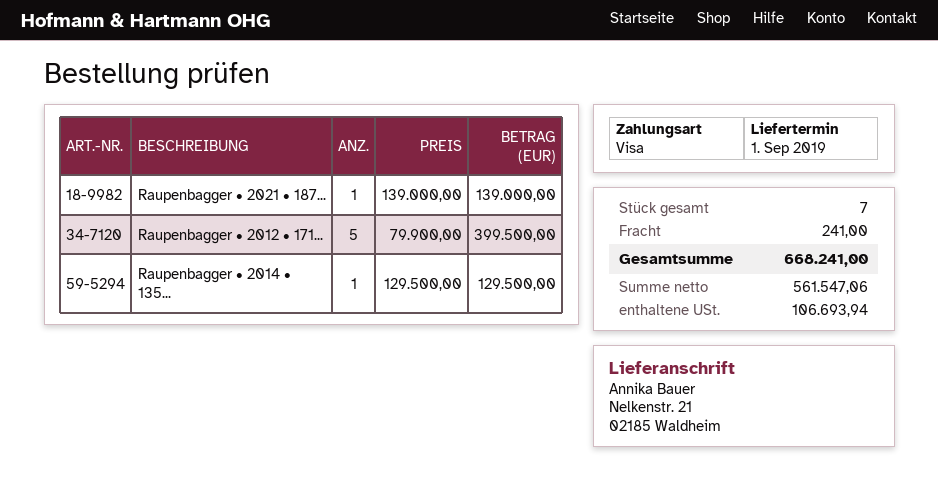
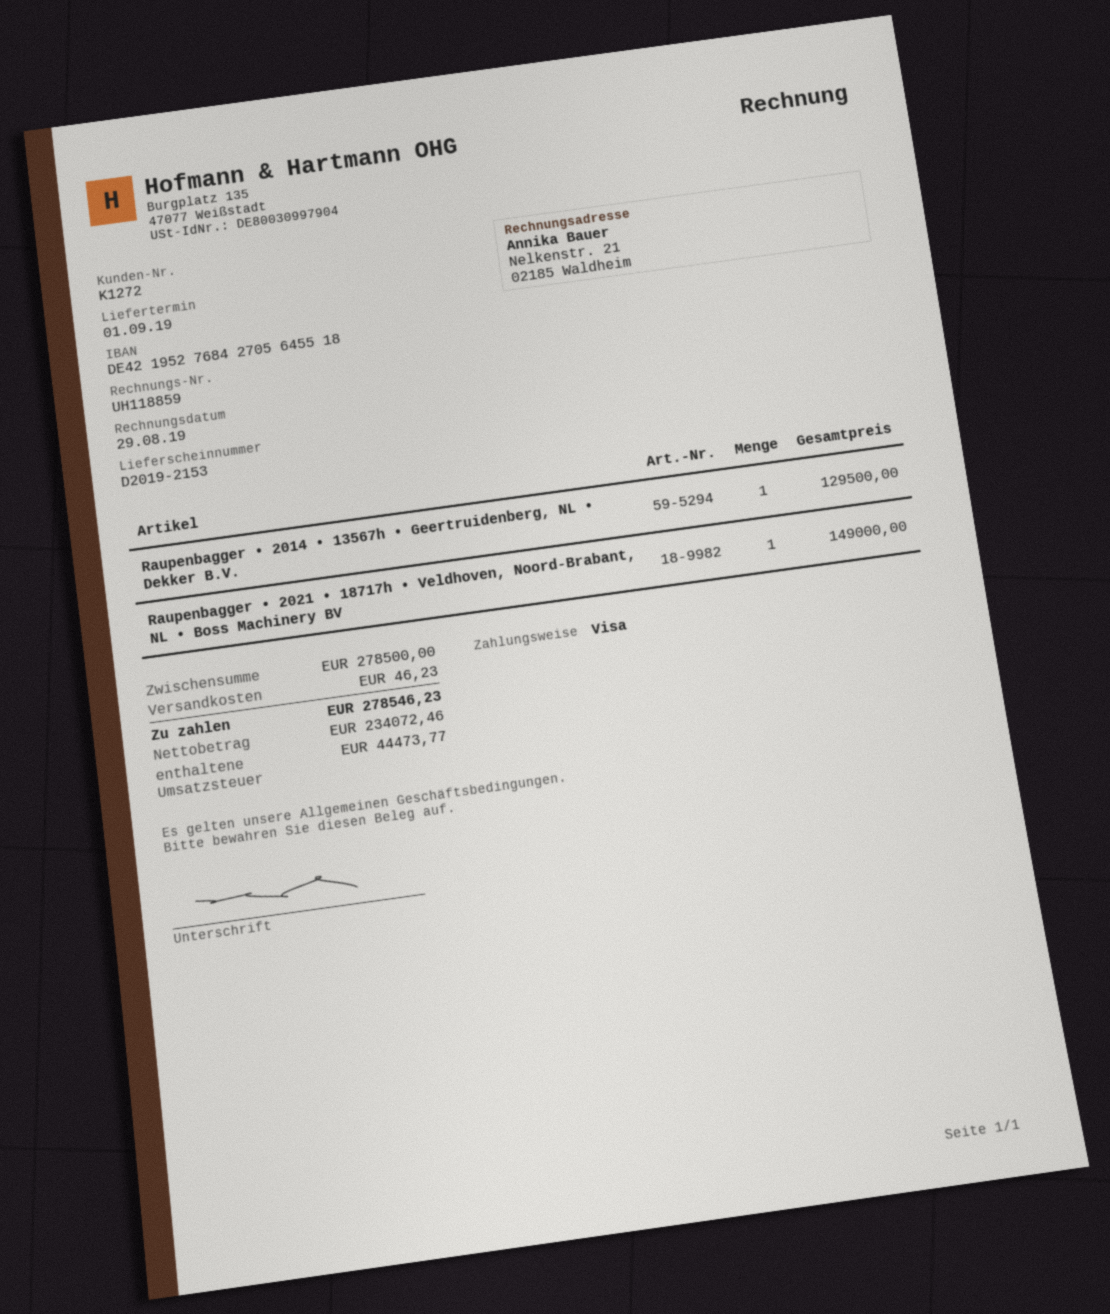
Raupenbagger • 2021 • 187...: 1 for 139000.00 -> 1 for 149000.00
Raupenbagger • 2012 • 171...: 5 for 399500.00 -> none
shipping: 241.00 -> 46.23
net: 561547.06 -> 234072.46
tax: 106693.94 -> 44473.77
total: 668241.00 -> 278546.23

